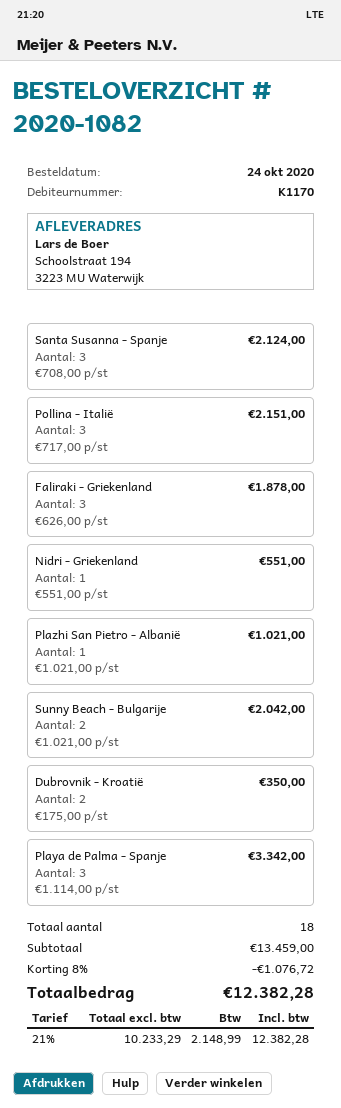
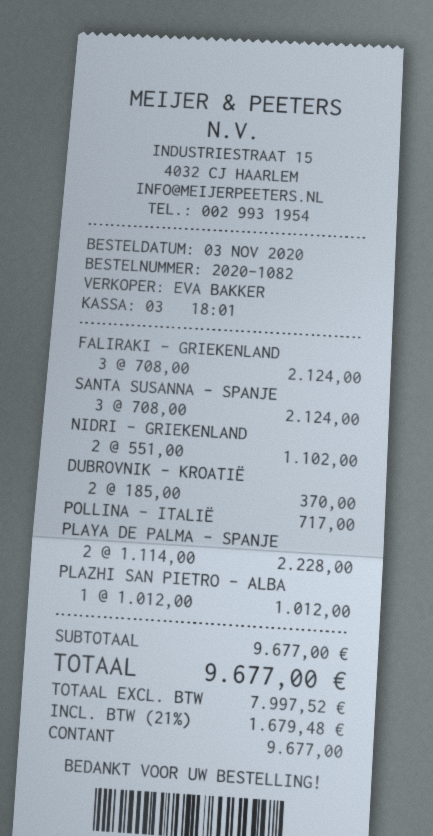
order date: 2020-10-24 -> 2020-11-03
Pollina - Italië: 3 x 717.00 = 2151.00 -> 1 x 717.00 = 717.00
Faliraki - Griekenland: 3 x 626.00 = 1878.00 -> 3 x 708.00 = 2124.00
Nidri - Griekenland: 1 x 551.00 = 551.00 -> 2 x 551.00 = 1102.00
Plazhi San Pietro - Albanië: 1 x 1021.00 = 1021.00 -> 1 x 1012.00 = 1012.00
Sunny Beach - Bulgarije: 2 x 1021.00 = 2042.00 -> none
Dubrovnik - Kroatië: 2 x 175.00 = 350.00 -> 2 x 185.00 = 370.00
Playa de Palma - Spanje: 3 x 1114.00 = 3342.00 -> 2 x 1114.00 = 2228.00
subtotal: 13459.00 -> 9677.00
discount: 8% = 1076.72 -> none
net: 10233.29 -> 7997.52
tax: 21% = 2148.99 -> 21% = 1679.48
total: 12382.28 -> 9677.00

